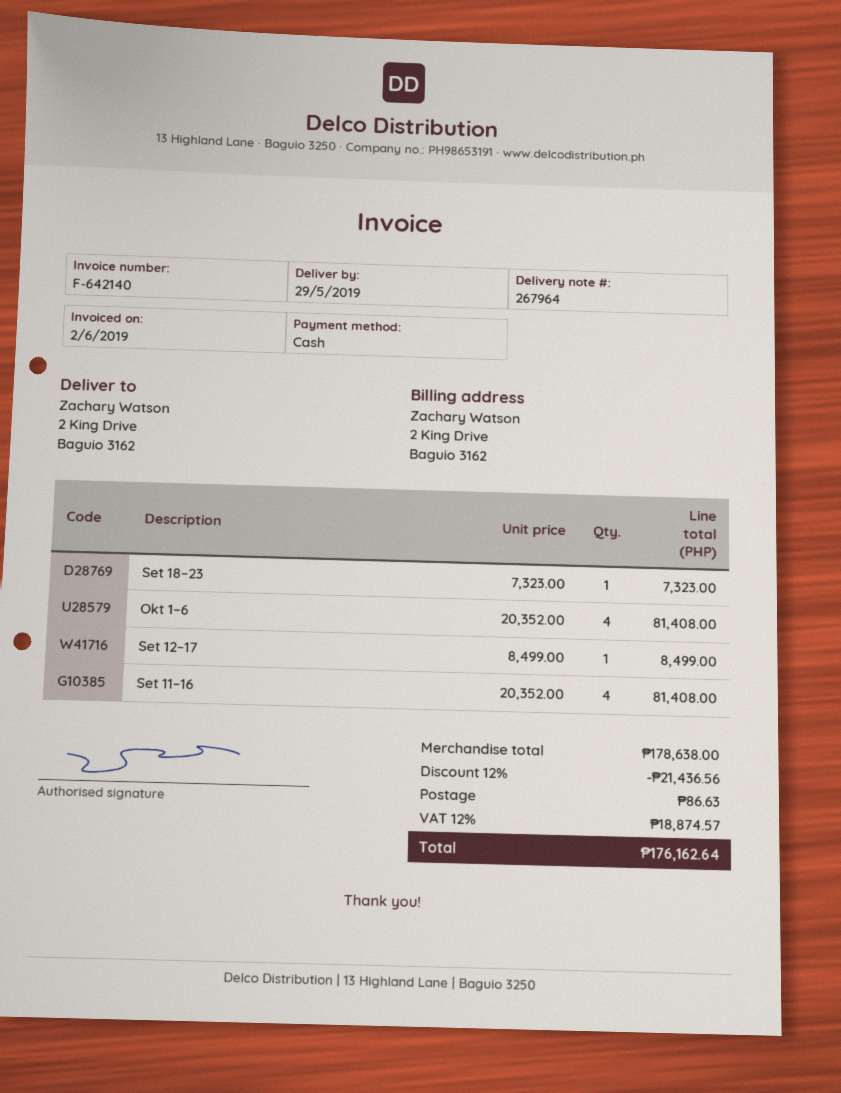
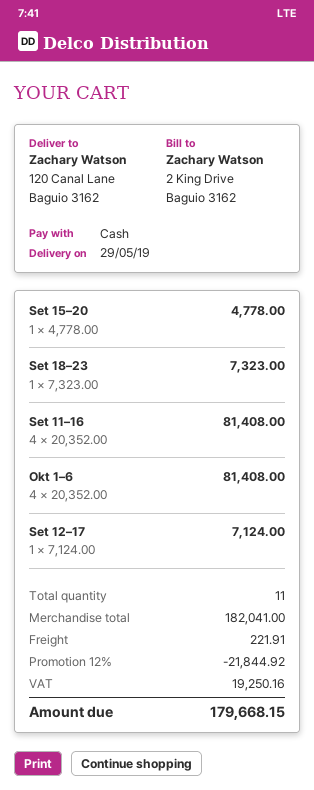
ship to: 2 King Drive, Baguio 3162 -> 120 Canal Lane, Baguio 3162
Set 12–17: 1 x 8499.00 = 8499.00 -> 1 x 7124.00 = 7124.00
Set 15–20: none -> 1 x 4778.00 = 4778.00
subtotal: 178638.00 -> 182041.00
discount: 12% = 21436.56 -> 12% = 21844.92
shipping: 86.63 -> 221.91
tax: 18874.57 -> 19250.16
total: 176162.64 -> 179668.15

